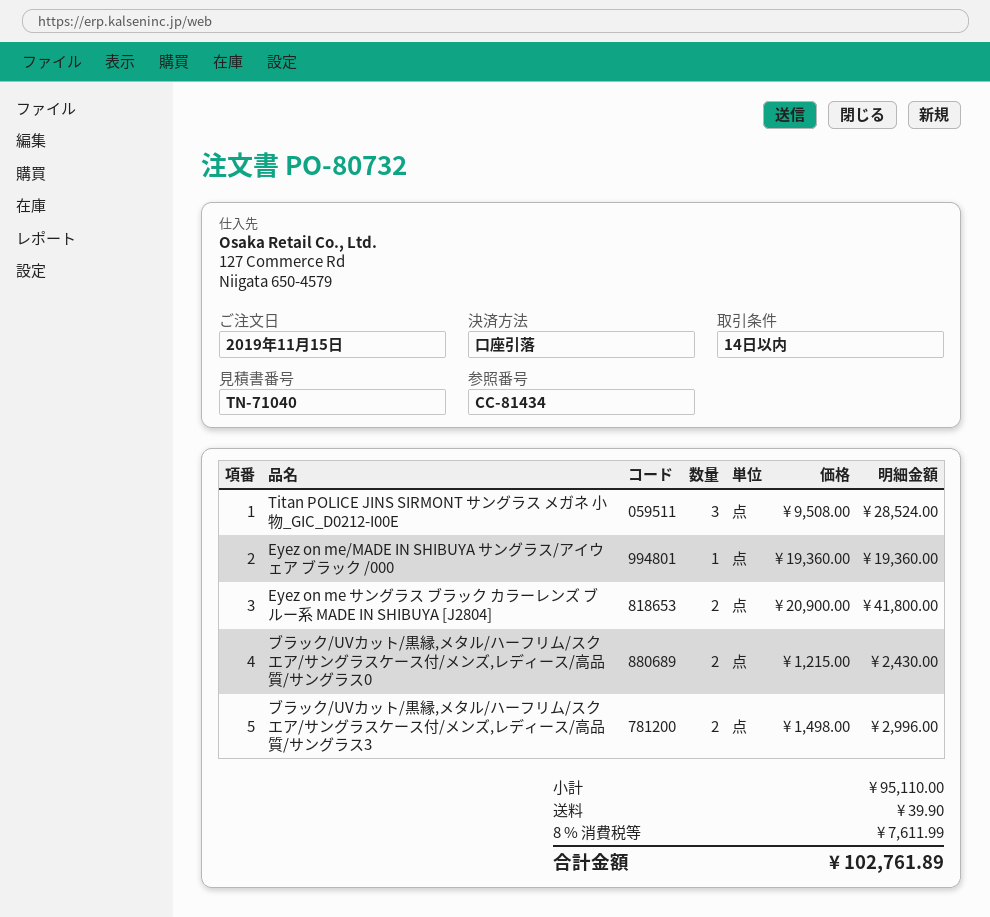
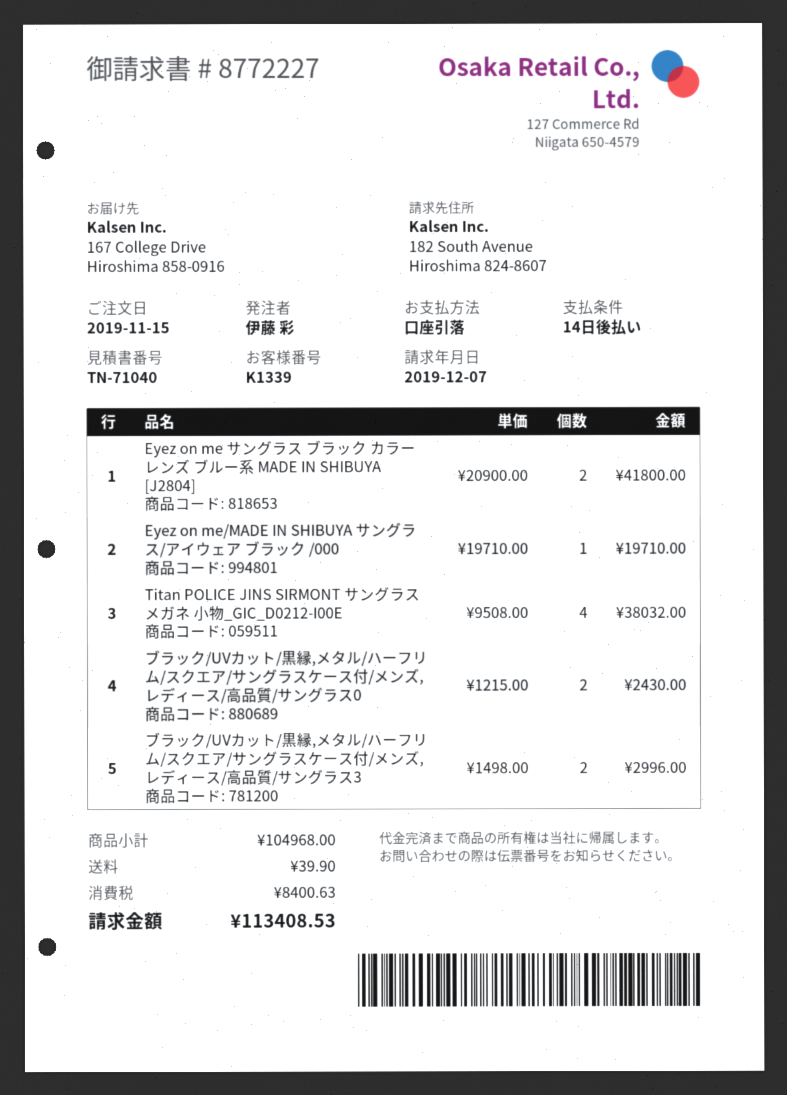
Titan POLICE JINS SIRMONT サングラス メガネ 小物_GIC_D0212-I00E: 3 x 9508.00 = 28524.00 -> 4 x 9508.00 = 38032.00
Eyez on me/MADE IN SHIBUYA サングラス/アイウェア ブラック /000: 1 x 19360.00 = 19360.00 -> 1 x 19710.00 = 19710.00
subtotal: 95110.00 -> 104968.00
tax: 7611.99 -> 8400.63
total: 102761.89 -> 113408.53

